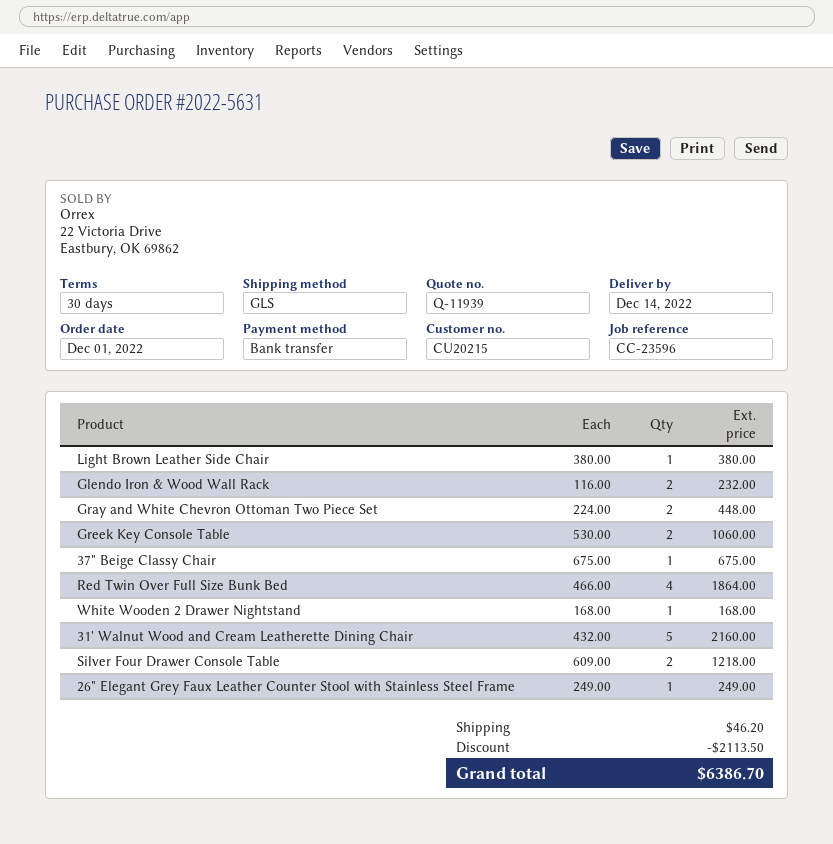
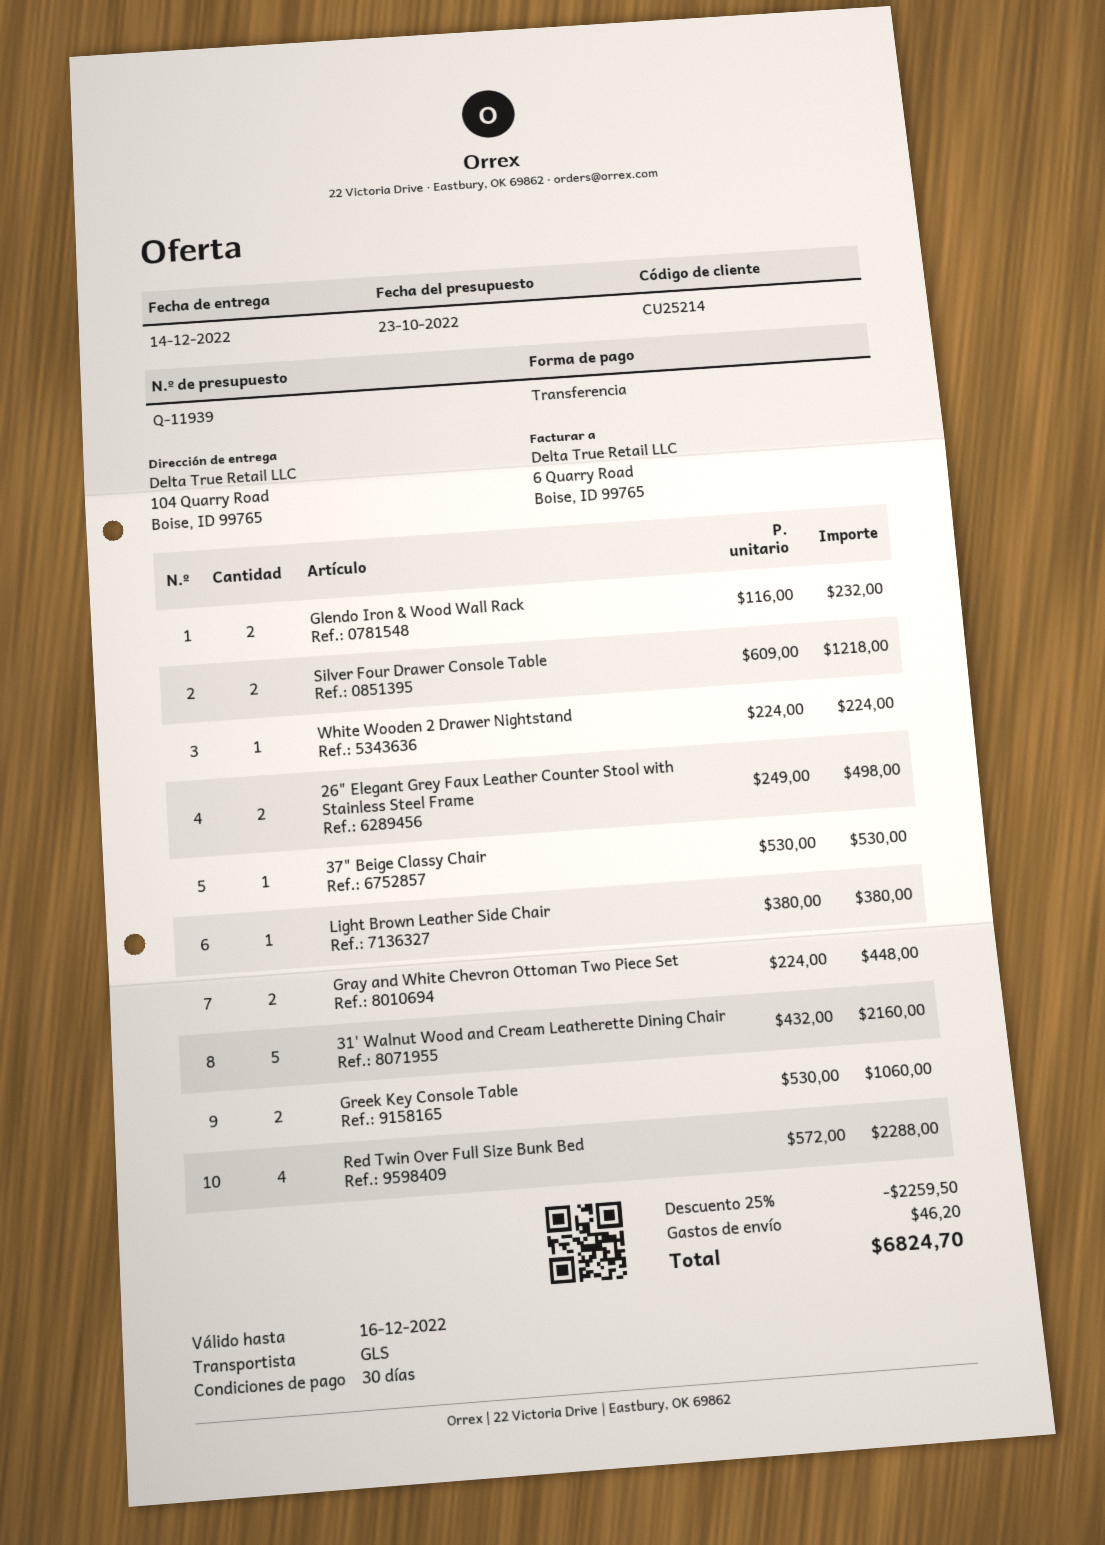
customer number: CU20215 -> CU25214
37" Beige Classy Chair: 1 x 675.00 = 675.00 -> 1 x 530.00 = 530.00
Red Twin Over Full Size Bunk Bed: 4 x 466.00 = 1864.00 -> 4 x 572.00 = 2288.00
White Wooden 2 Drawer Nightstand: 1 x 168.00 = 168.00 -> 1 x 224.00 = 224.00
26" Elegant Grey Faux Leather Counter Stool with Stainless Steel Frame: 1 x 249.00 = 249.00 -> 2 x 249.00 = 498.00
discount: 2113.50 -> 2259.50
total: 6386.70 -> 6824.70

